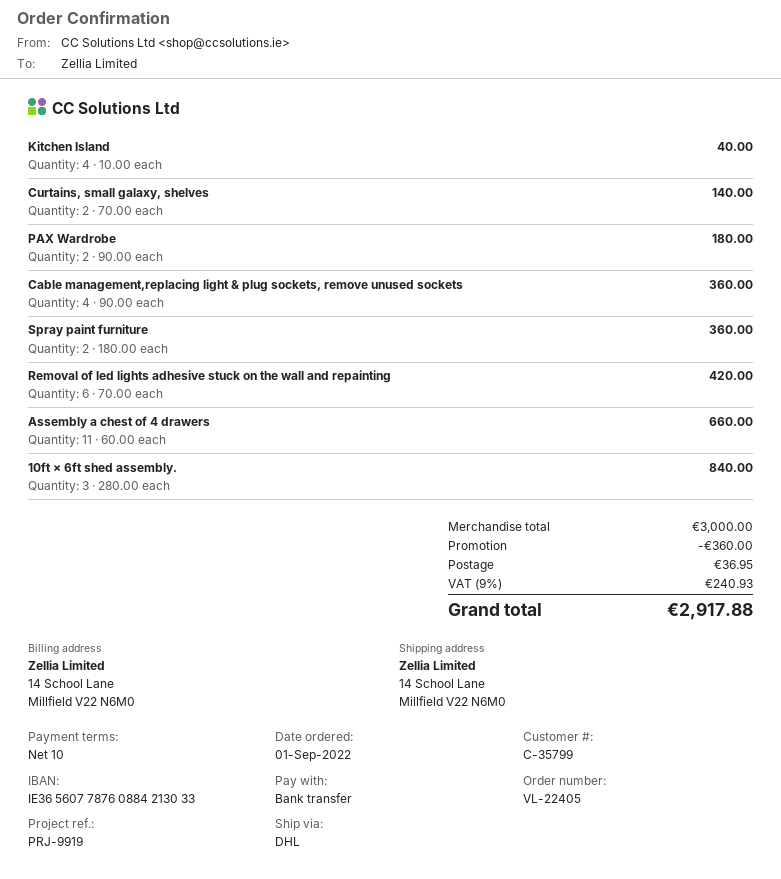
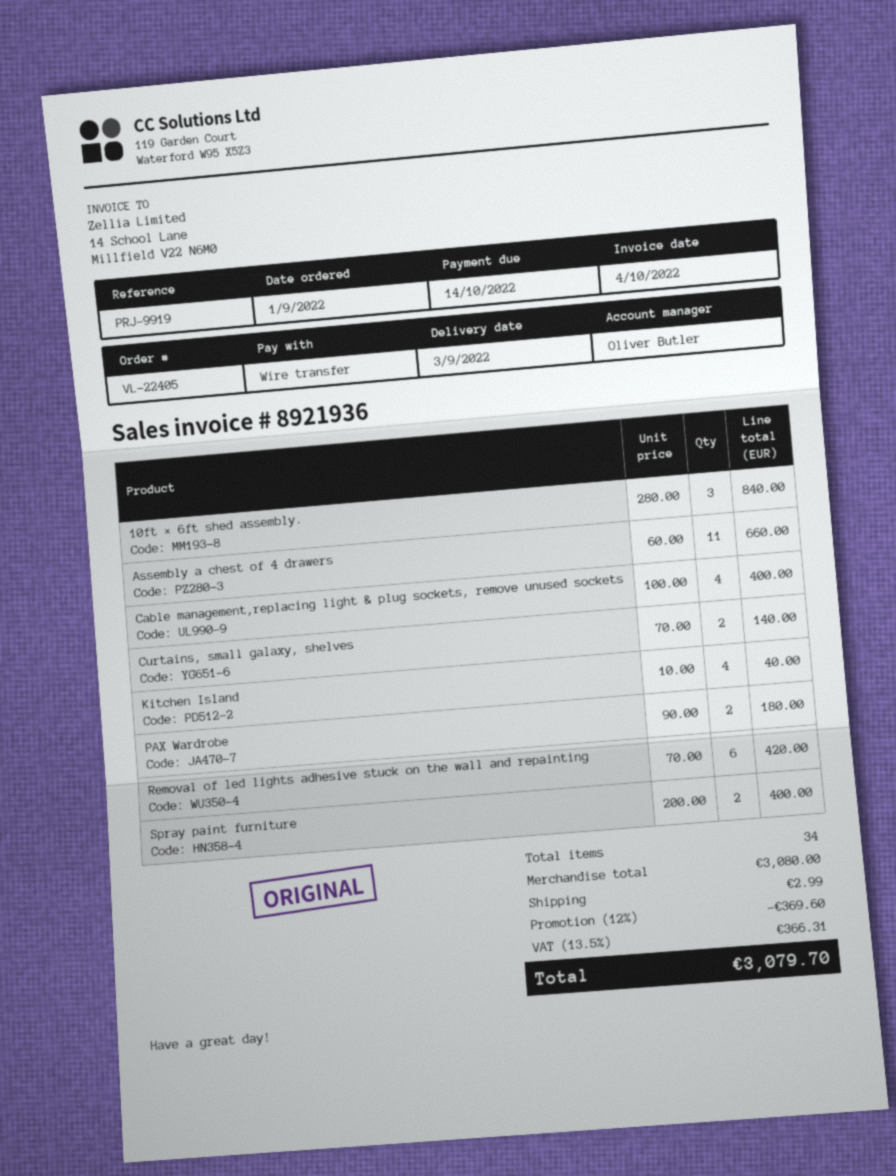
Cable management,replacing light & plug sockets, remove unused sockets: 4 x 90.00 = 360.00 -> 4 x 100.00 = 400.00
Spray paint furniture: 2 x 180.00 = 360.00 -> 2 x 200.00 = 400.00
subtotal: 3000.00 -> 3080.00
discount: 360.00 -> 369.60
shipping: 36.95 -> 2.99
tax: 9% = 240.93 -> 13.5% = 366.31
total: 2917.88 -> 3079.70

